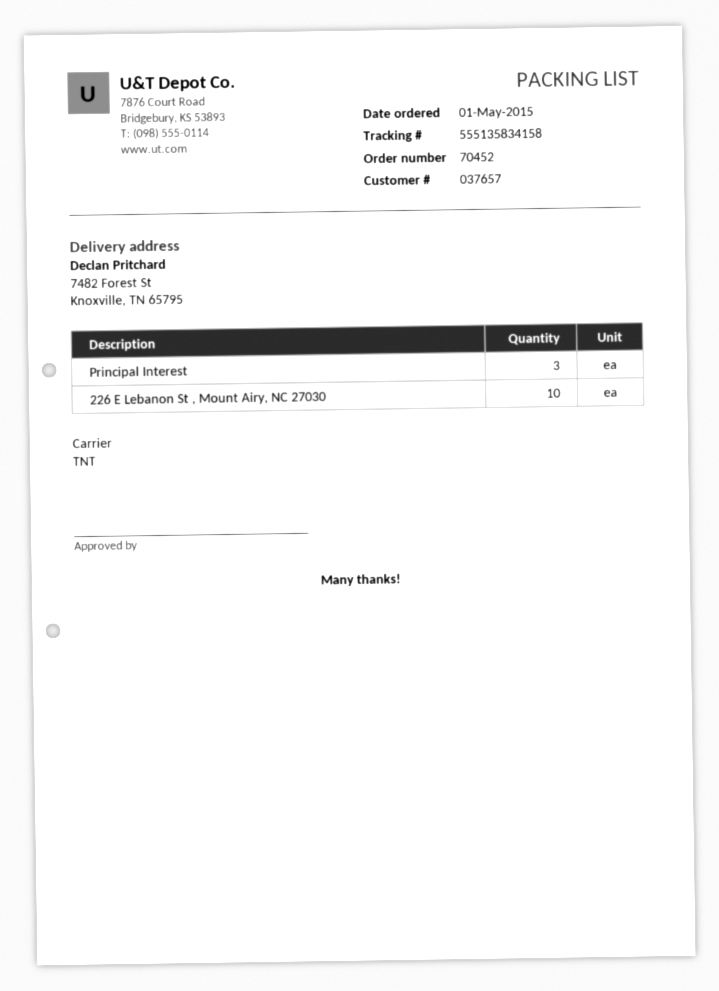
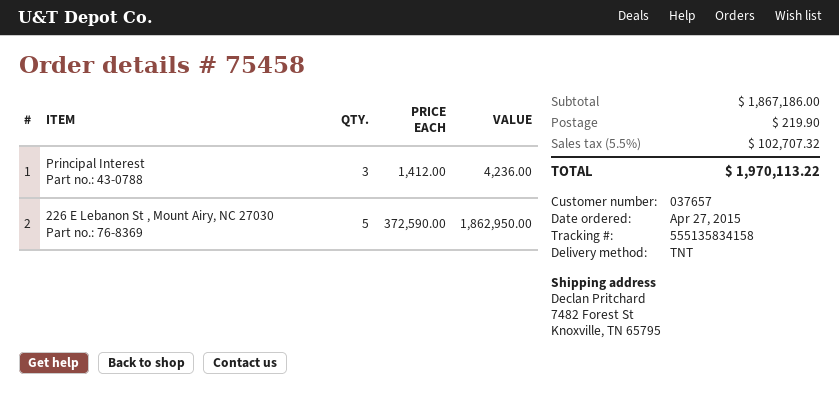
order number: 70452 -> 75458
order date: 2015-05-01 -> 2015-04-27
226 E Lebanon St , Mount Airy, NC 27030: 10 -> 5

